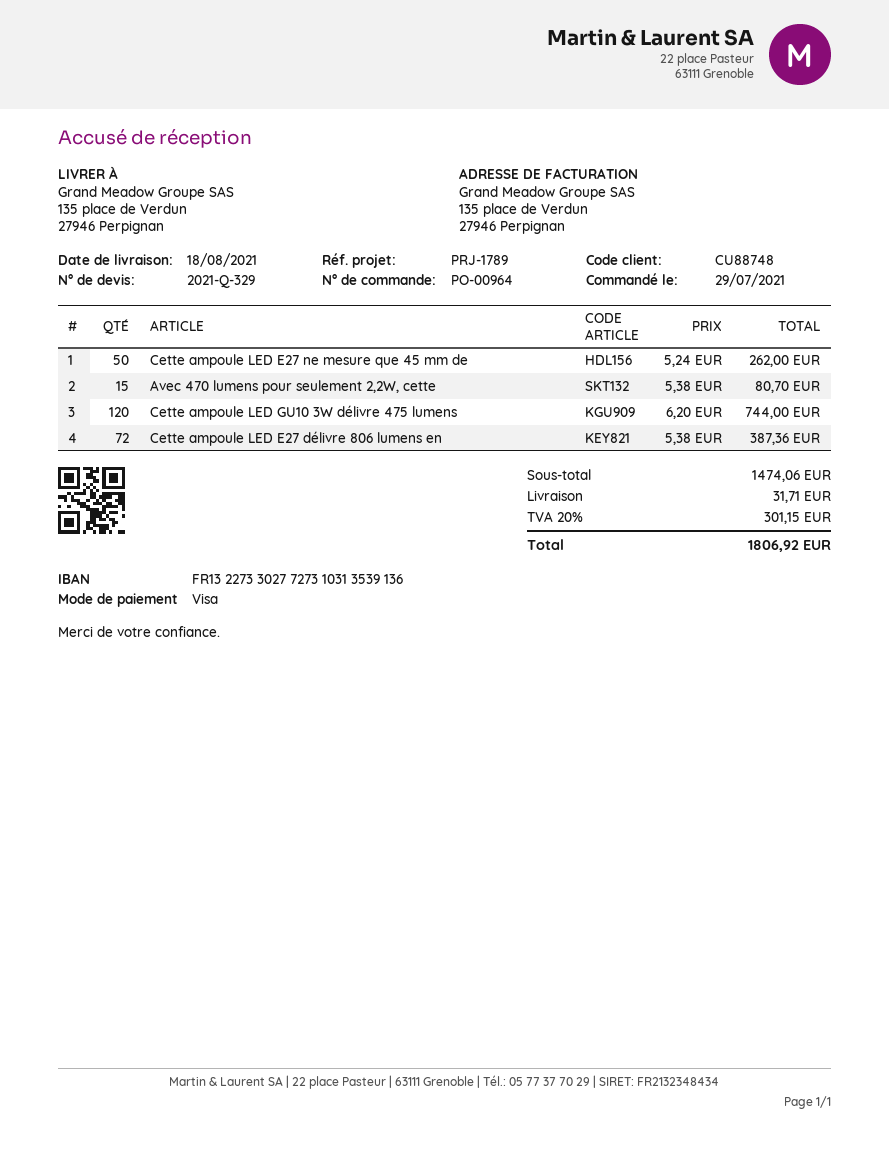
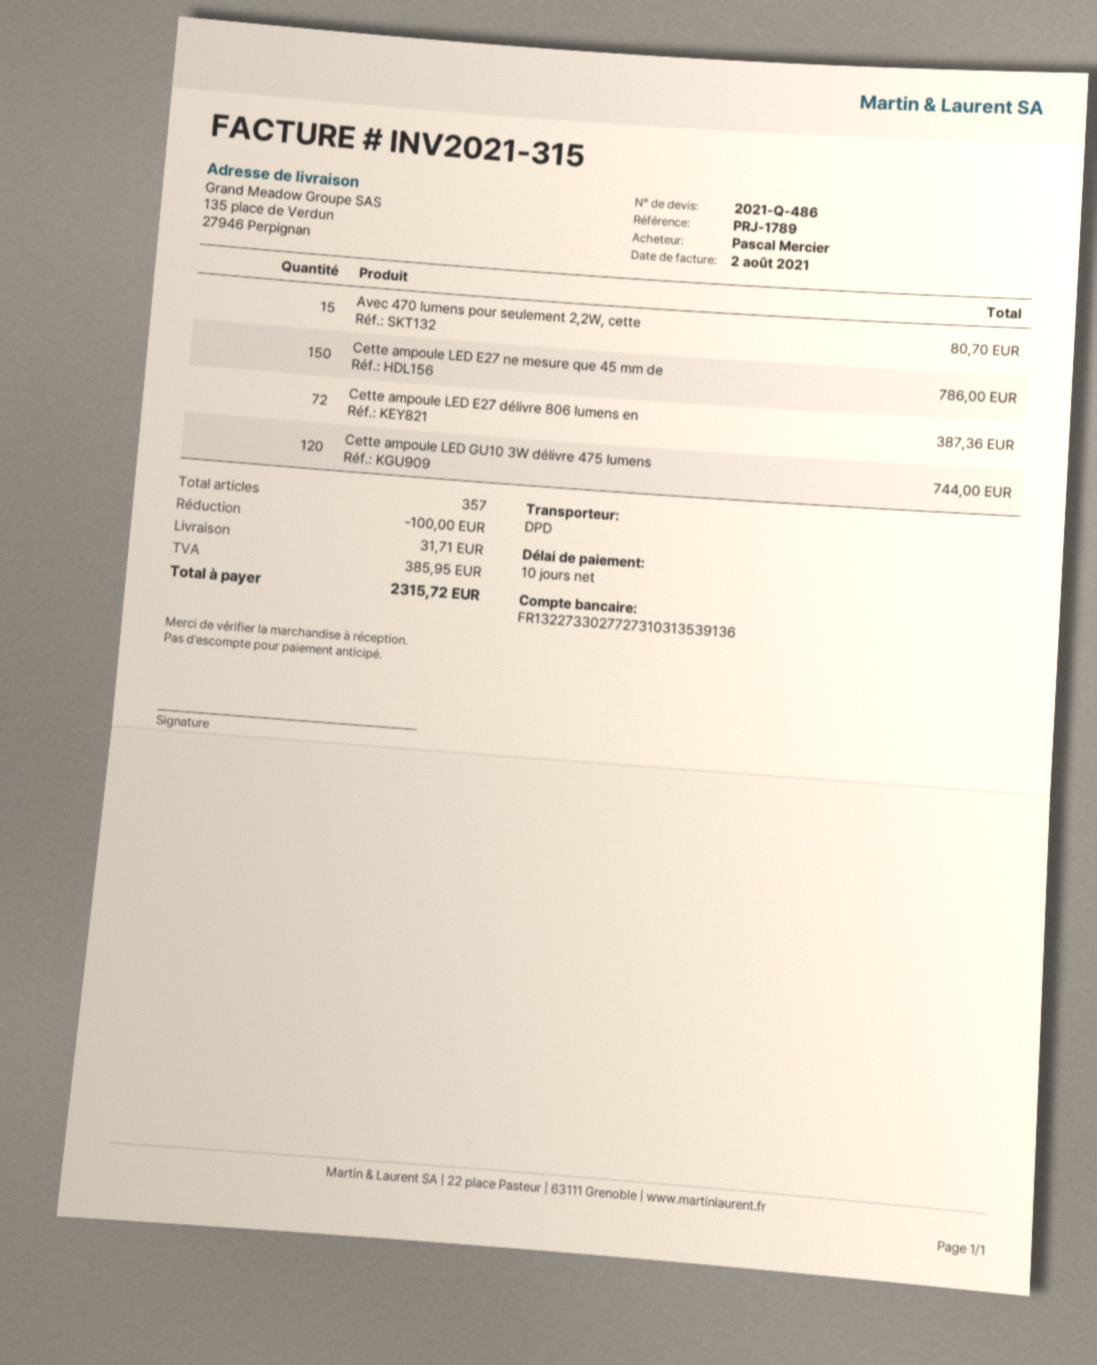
quote number: 2021-Q-329 -> 2021-Q-486
Cette ampoule LED E27 ne mesure que 45 mm de: 50 for 262.00 -> 150 for 786.00
discount: none -> 100.00
tax: 301.15 -> 385.95
total: 1806.92 -> 2315.72

